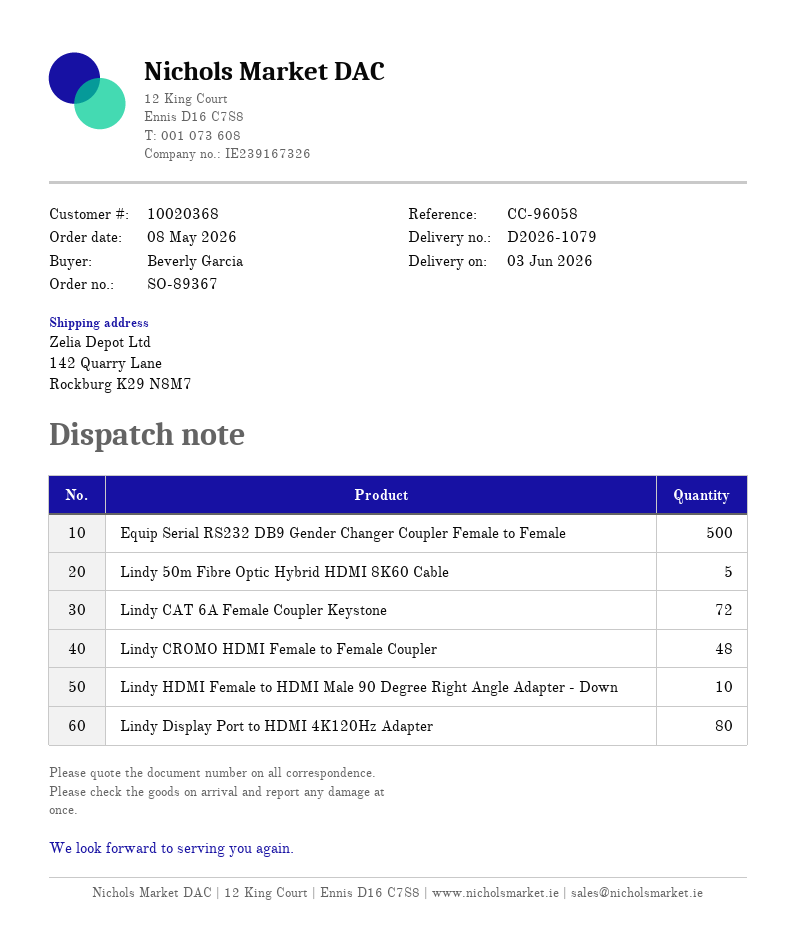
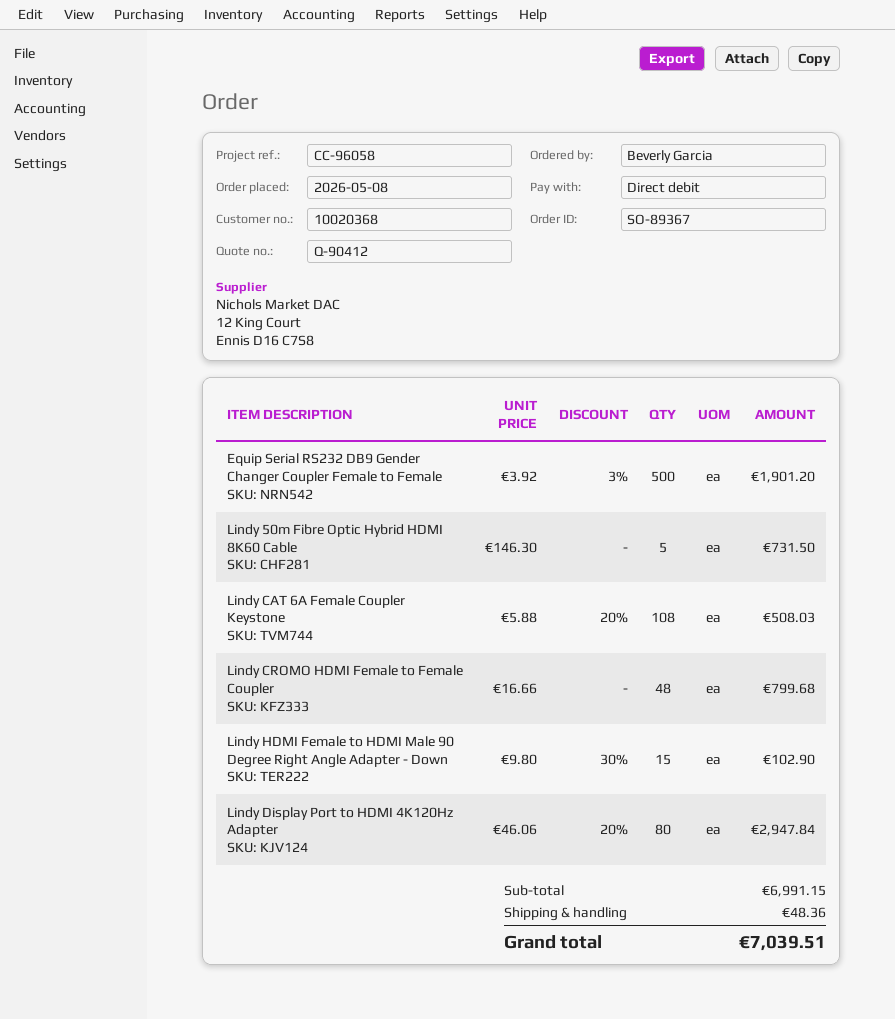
Lindy CAT 6A Female Coupler Keystone: 72 -> 108
Lindy HDMI Female to HDMI Male 90 Degree Right Angle Adapter - Down: 10 -> 15

